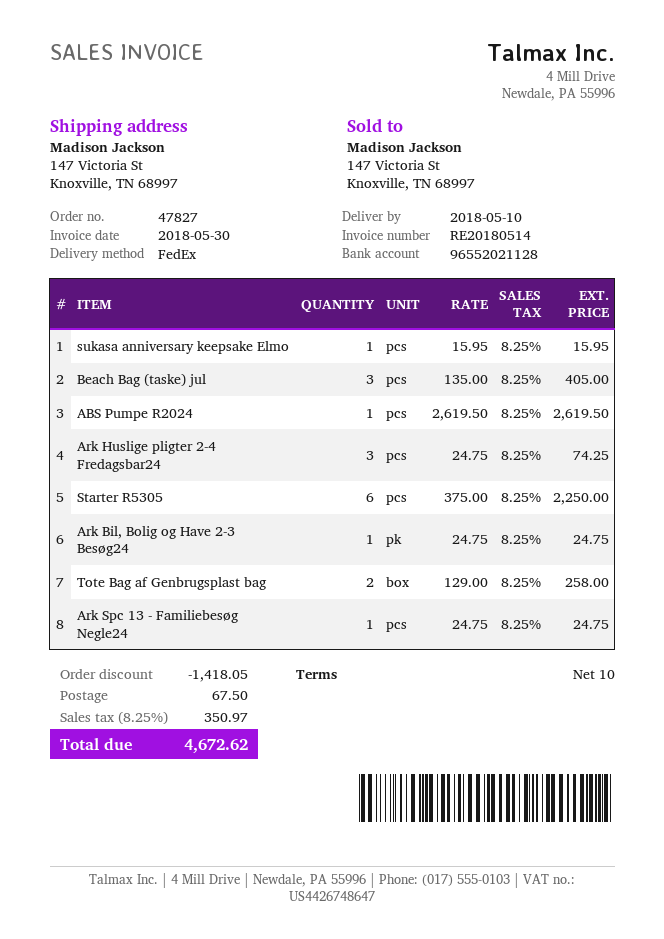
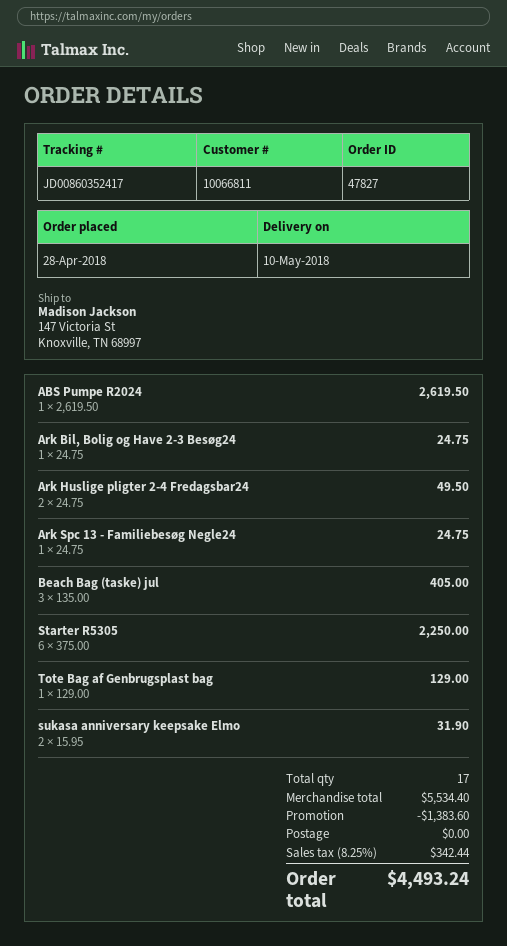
sukasa anniversary keepsake Elmo: 1 x 15.95 = 15.95 -> 2 x 15.95 = 31.90
Ark Huslige pligter 2-4 Fredagsbar24: 3 x 24.75 = 74.25 -> 2 x 24.75 = 49.50
Tote Bag af Genbrugsplast bag: 2 x 129.00 = 258.00 -> 1 x 129.00 = 129.00
discount: 1418.05 -> 1383.60
shipping: 67.50 -> 0.00
tax: 8.25% = 350.97 -> 8.25% = 342.44
total: 4672.62 -> 4493.24

